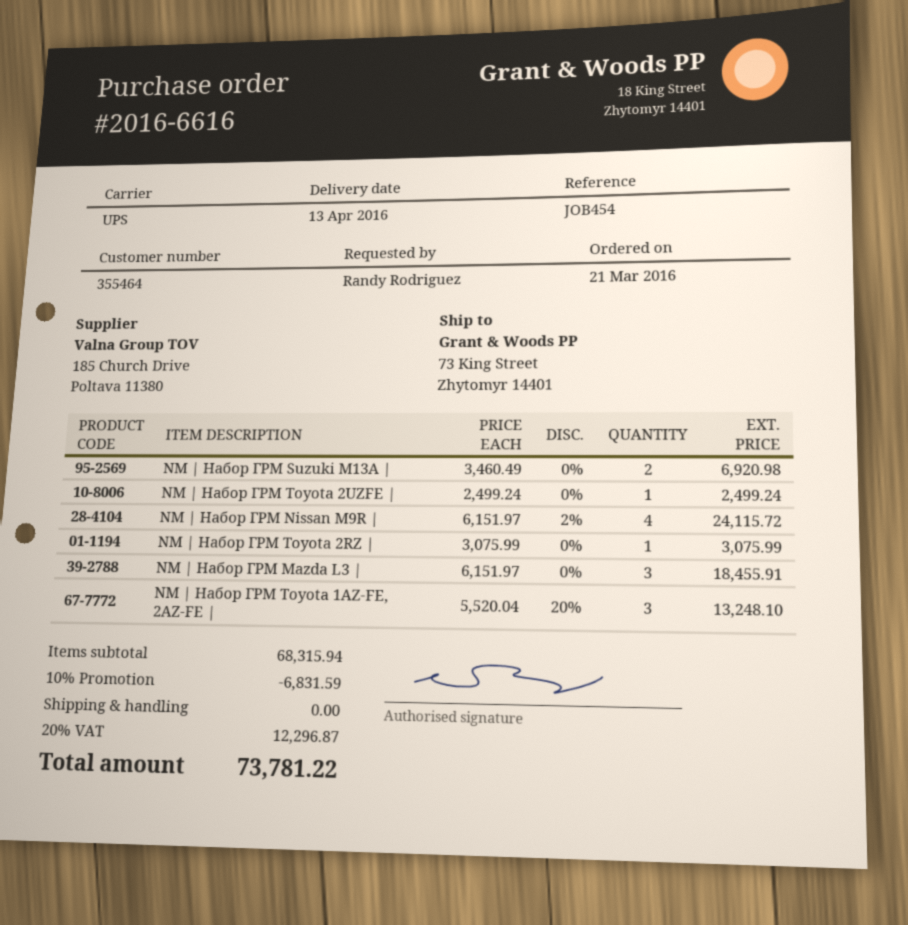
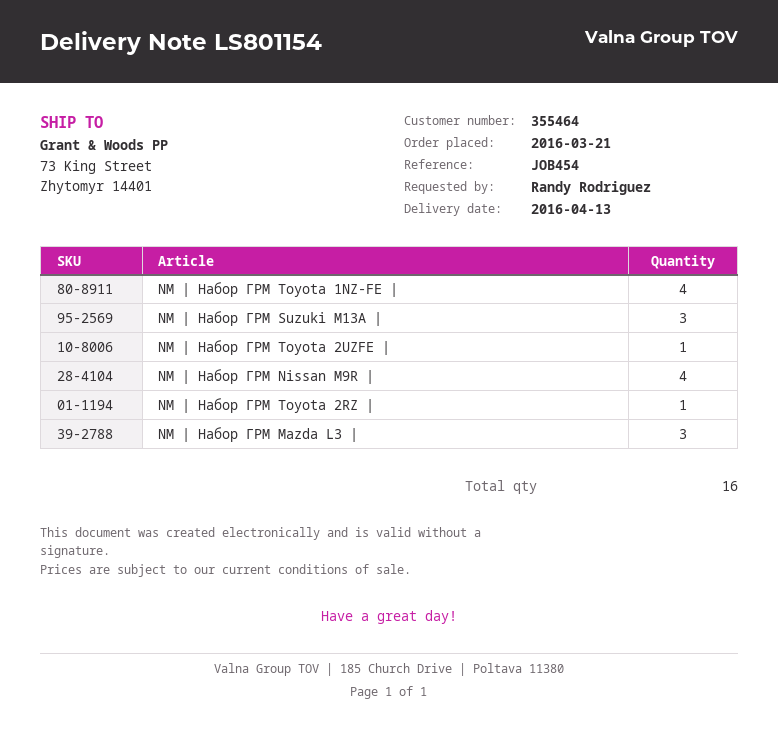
NM | Набор ГРМ Suzuki M13A |: 2 -> 3
NM | Набор ГРМ Toyota 1AZ-FE, 2AZ-FE |: 3 -> none
NM | Набор ГРМ Toyota 1NZ-FE |: none -> 4

